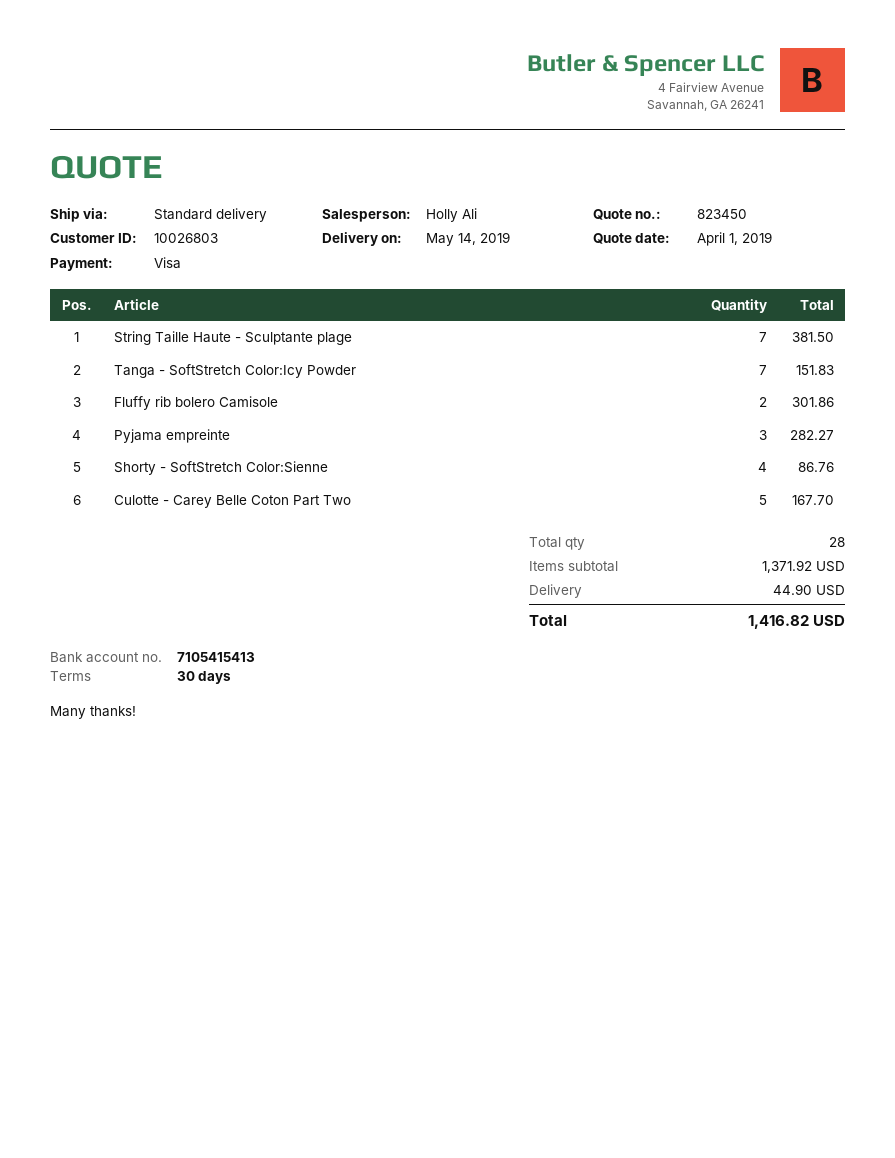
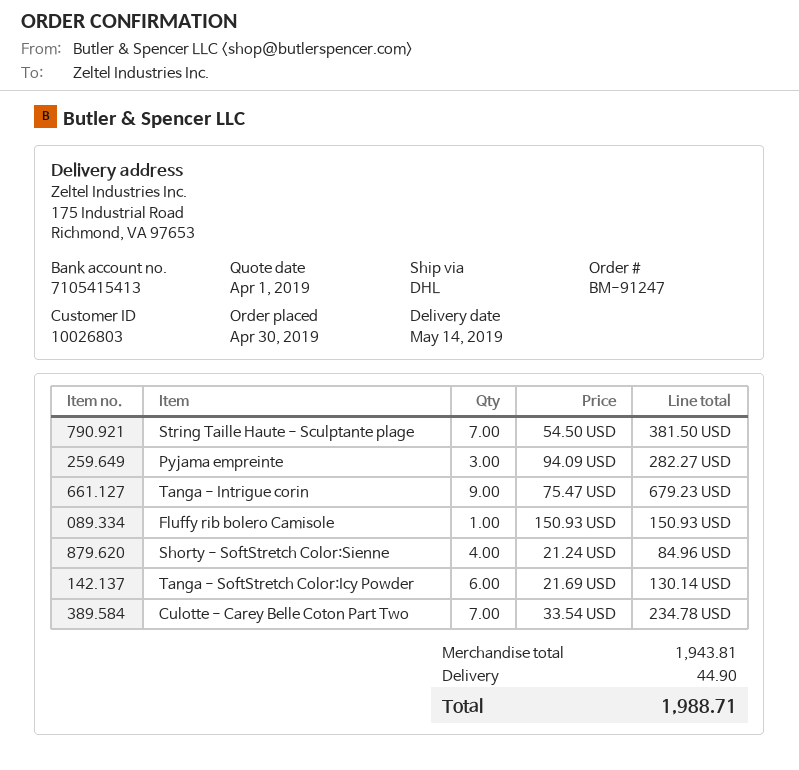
shipping method: standard -> DHL
Tanga - SoftStretch Color:Icy Powder: 7 for 151.83 -> 6 for 130.14
Fluffy rib bolero Camisole: 2 for 301.86 -> 1 for 150.93
Shorty - SoftStretch Color:Sienne: 4 for 86.76 -> 4 for 84.96
Culotte - Carey Belle Coton Part Two: 5 for 167.70 -> 7 for 234.78
Tanga - Intrigue corin: none -> 9 for 679.23
subtotal: 1371.92 -> 1943.81
total: 1416.82 -> 1988.71

